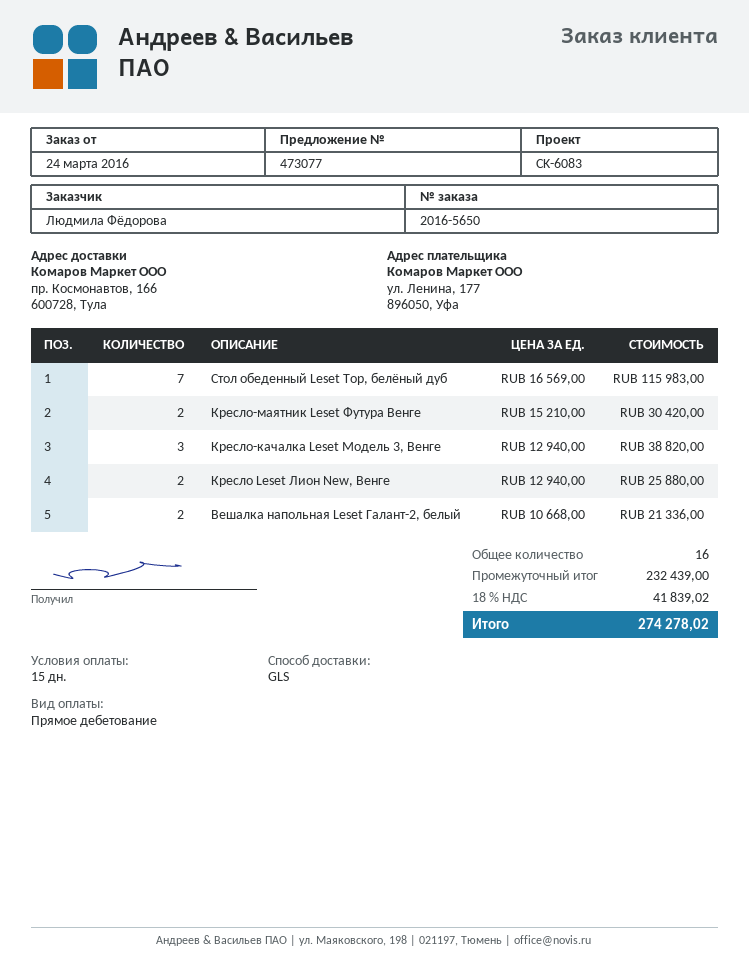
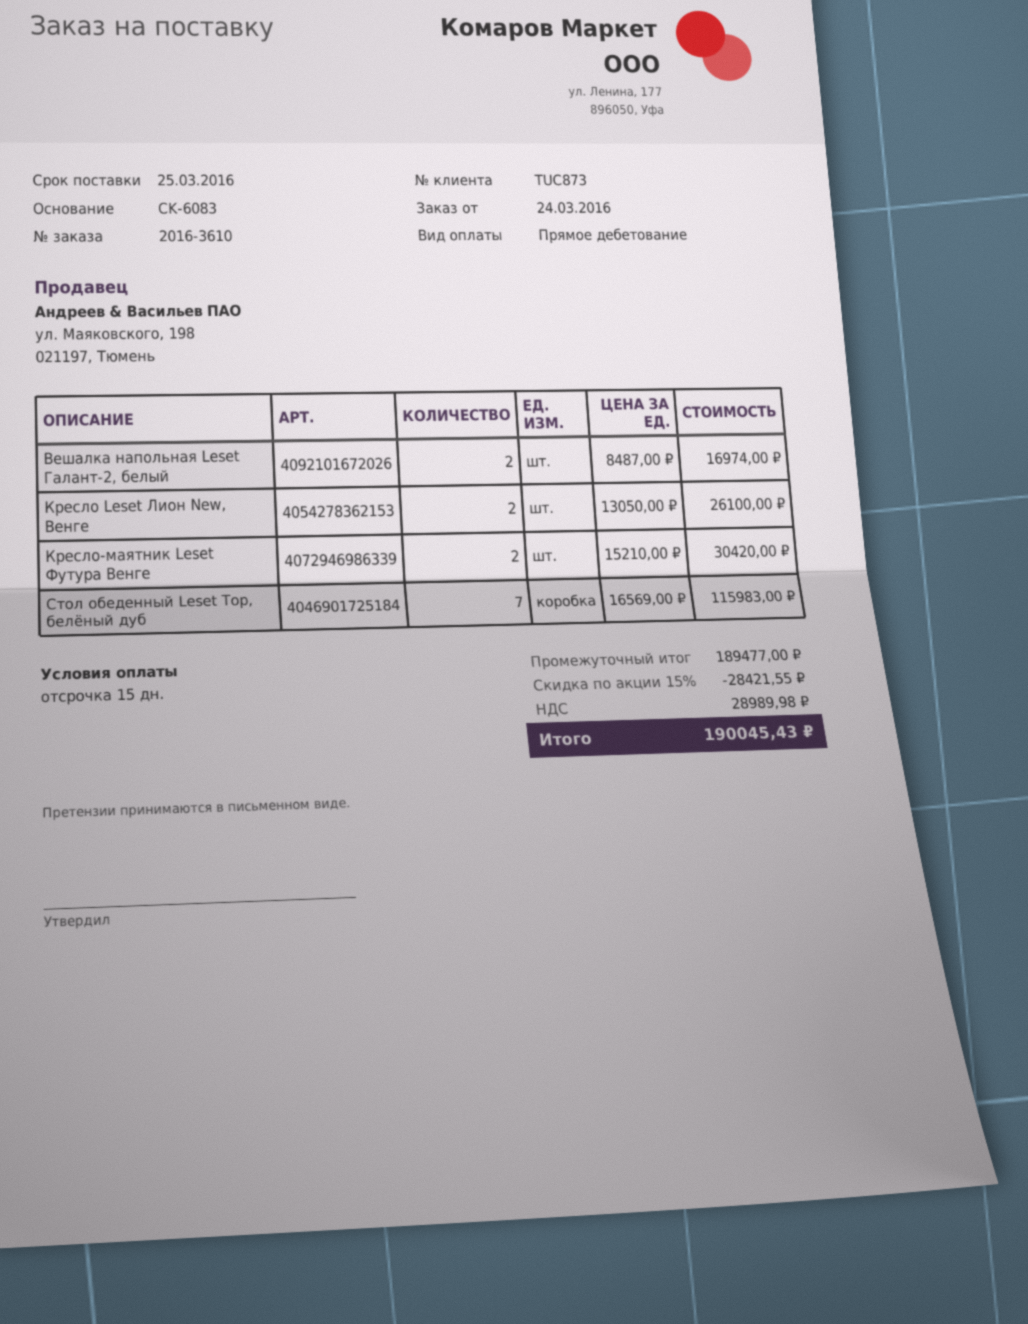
order number: 2016-5650 -> 2016-3610
Кресло-качалка Leset Модель 3, Венге: 3 x 12940.00 = 38820.00 -> none
Кресло Leset Лион New, Венге: 2 x 12940.00 = 25880.00 -> 2 x 13050.00 = 26100.00
Вешалка напольная Leset Галант-2, белый: 2 x 10668.00 = 21336.00 -> 2 x 8487.00 = 16974.00
subtotal: 232439.00 -> 189477.00
discount: none -> 15% = 28421.55
tax: 41839.02 -> 28989.98
total: 274278.02 -> 190045.43

